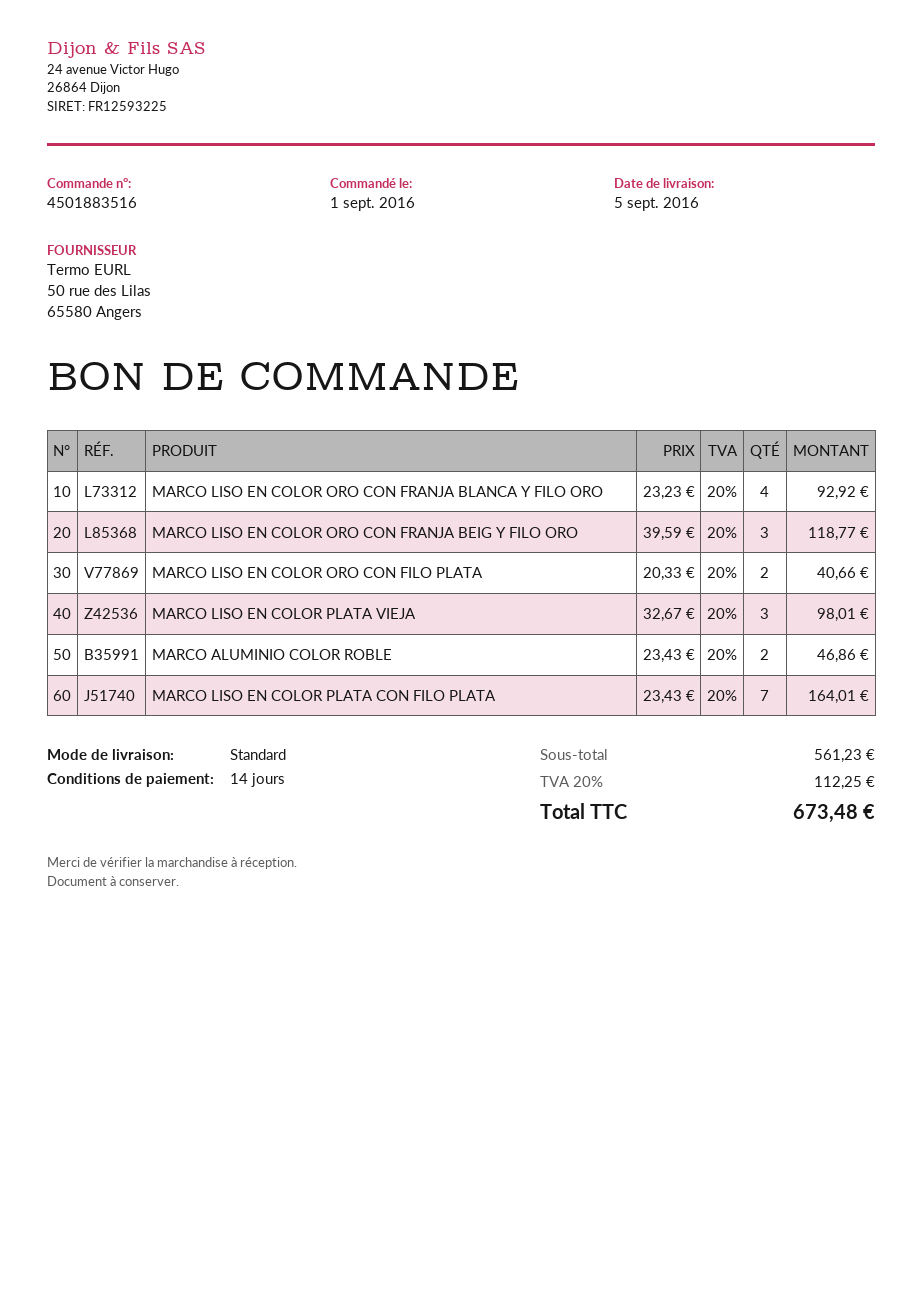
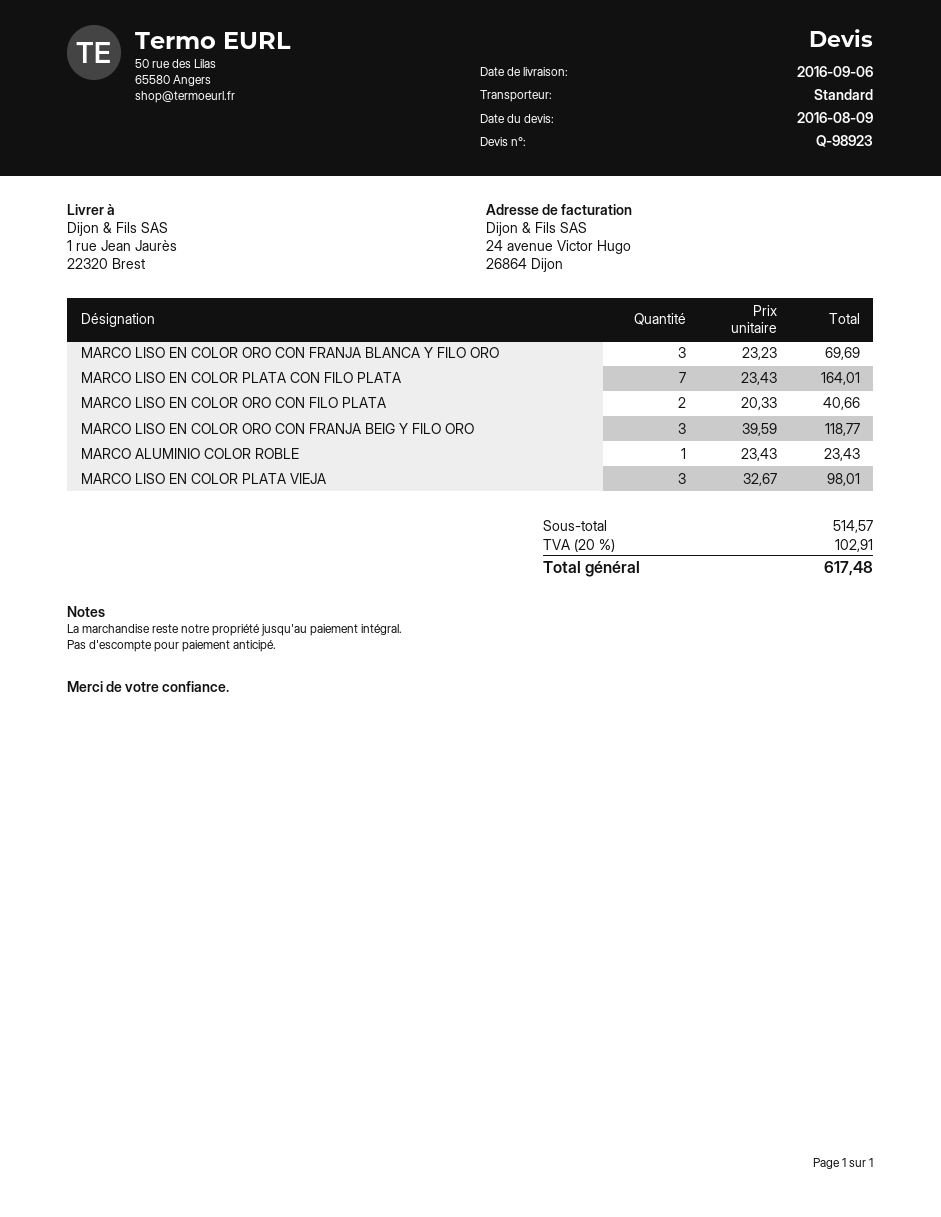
delivery date: 2016-09-05 -> 2016-09-06
MARCO LISO EN COLOR ORO CON FRANJA BLANCA Y FILO ORO: 4 x 23.23 = 92.92 -> 3 x 23.23 = 69.69
MARCO ALUMINIO COLOR ROBLE: 2 x 23.43 = 46.86 -> 1 x 23.43 = 23.43
subtotal: 561.23 -> 514.57
tax: 20% = 112.25 -> 20% = 102.91
total: 673.48 -> 617.48

